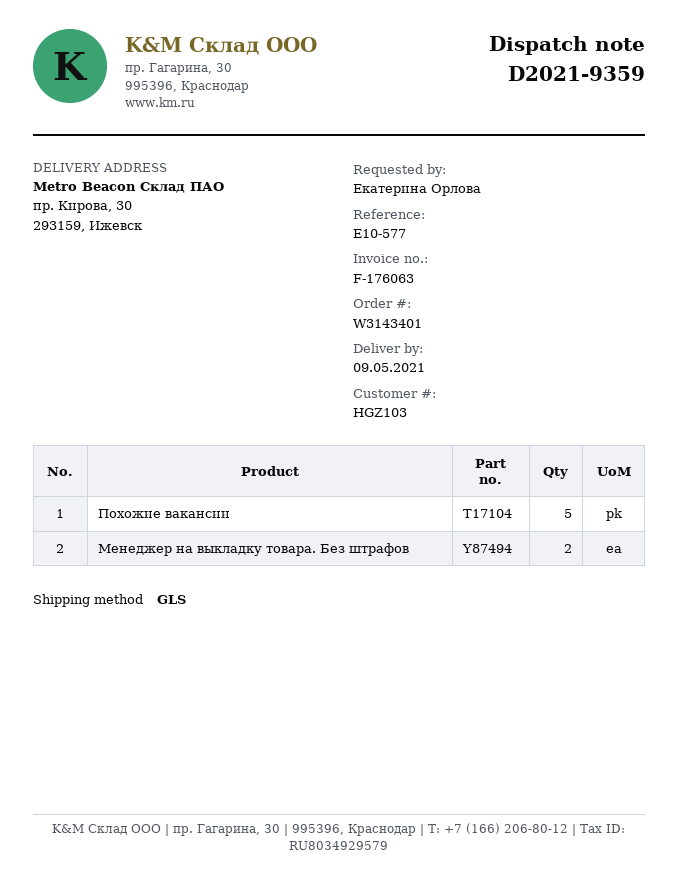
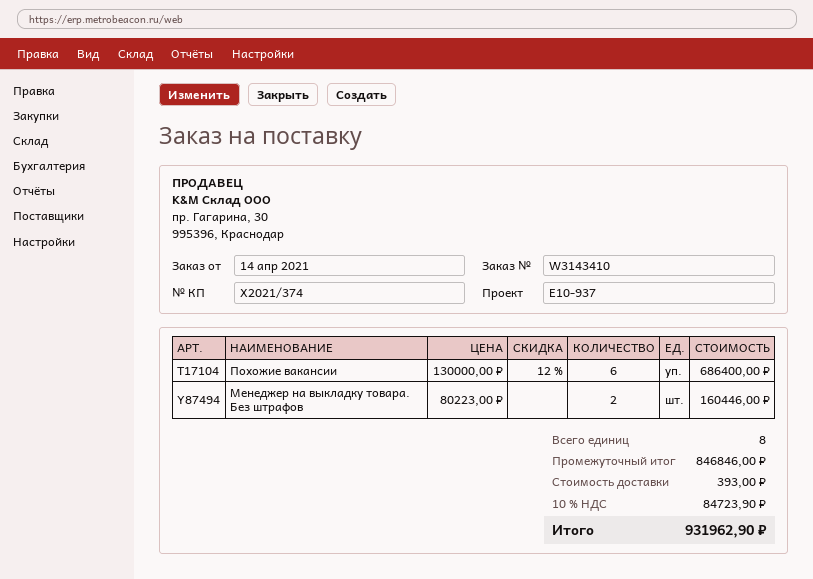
order number: W3143401 -> W3143410
reference: E10-577 -> E10-937
Похожие вакансии: 5 -> 6

